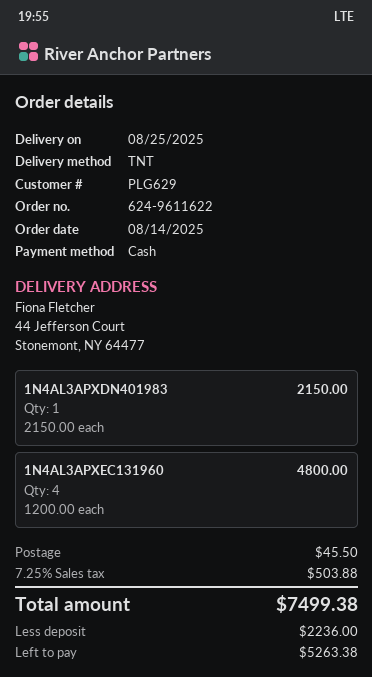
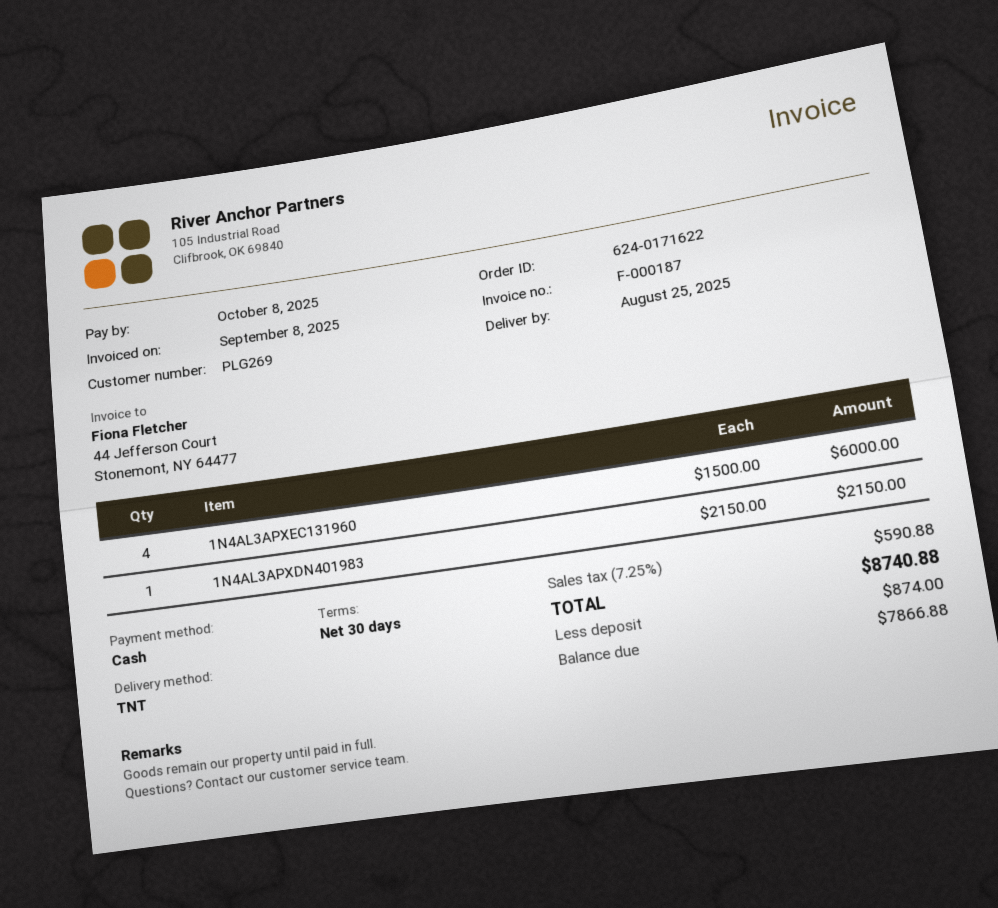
order number: 624-9611622 -> 624-0171622
customer number: PLG629 -> PLG269
1N4AL3APXEC131960: 4 x 1200.00 = 4800.00 -> 4 x 1500.00 = 6000.00
shipping: 45.50 -> none
tax: 7.25% = 503.88 -> 7.25% = 590.88
total: 7499.38 -> 8740.88
deposit: 2236.00 -> 874.00
balance: 5263.38 -> 7866.88

